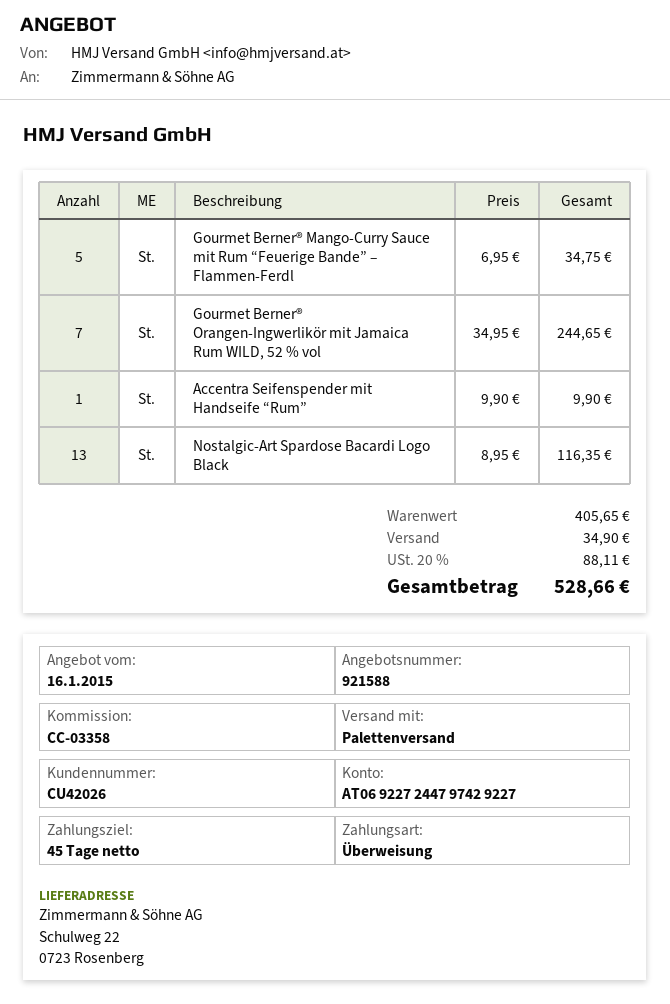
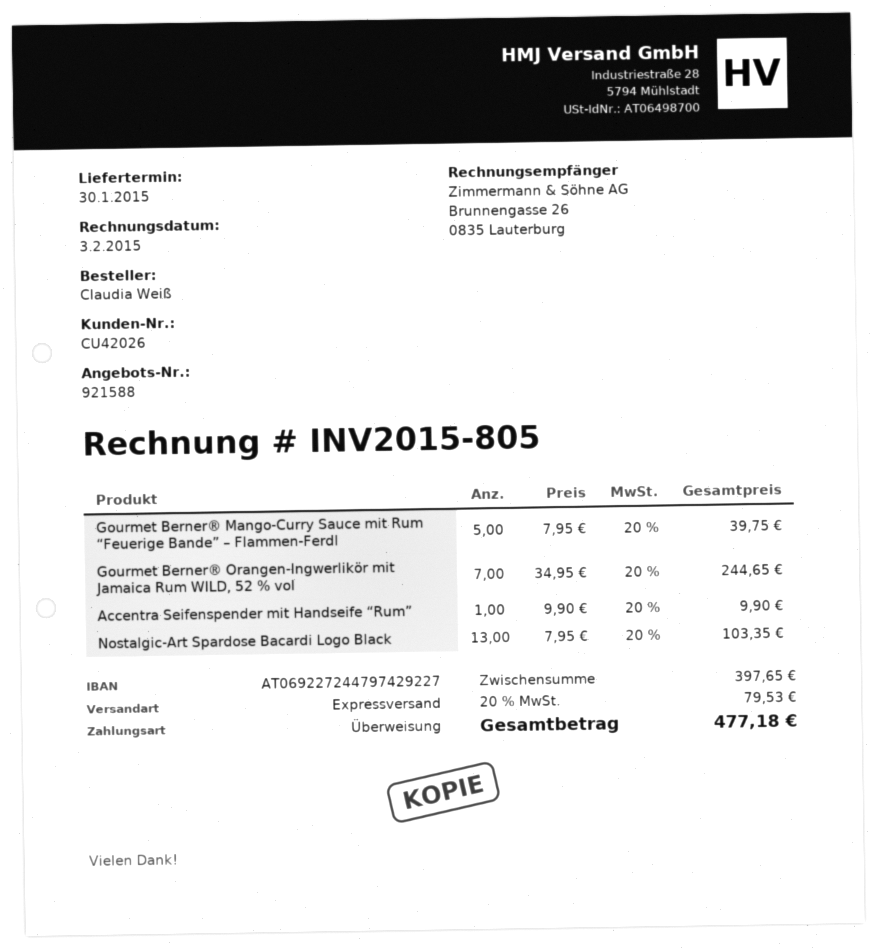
shipping method: pallet freight -> express
Gourmet Berner® Mango-Curry Sauce mit Rum “Feuerige Bande” – Flammen-Ferdl: 5 x 6.95 = 34.75 -> 5 x 7.95 = 39.75
Nostalgic-Art Spardose Bacardi Logo Black: 13 x 8.95 = 116.35 -> 13 x 7.95 = 103.35
subtotal: 405.65 -> 397.65
shipping: 34.90 -> none
tax: 20% = 88.11 -> 20% = 79.53
total: 528.66 -> 477.18

